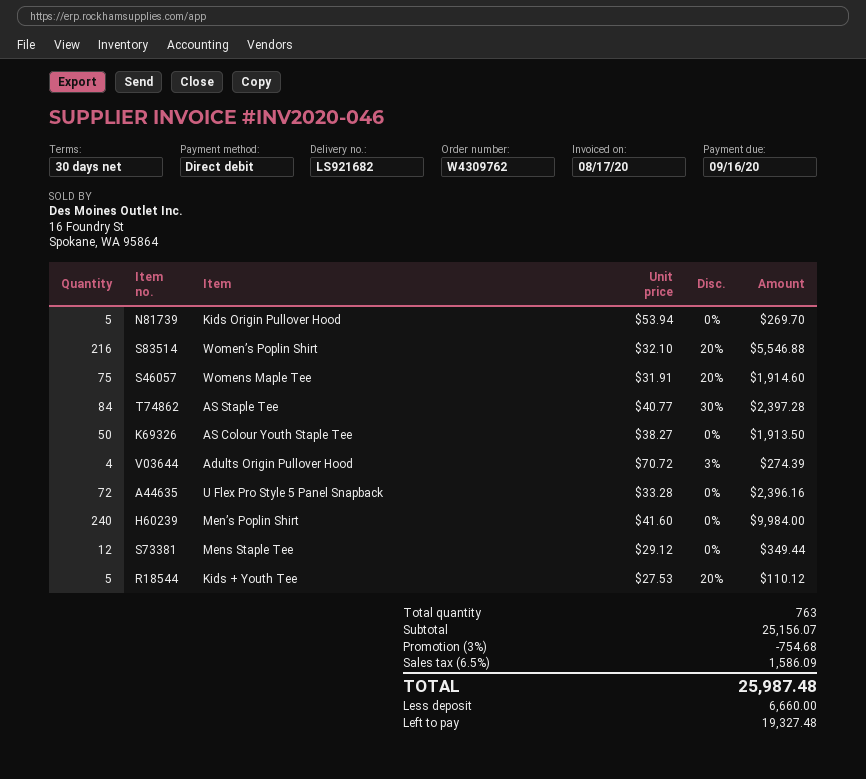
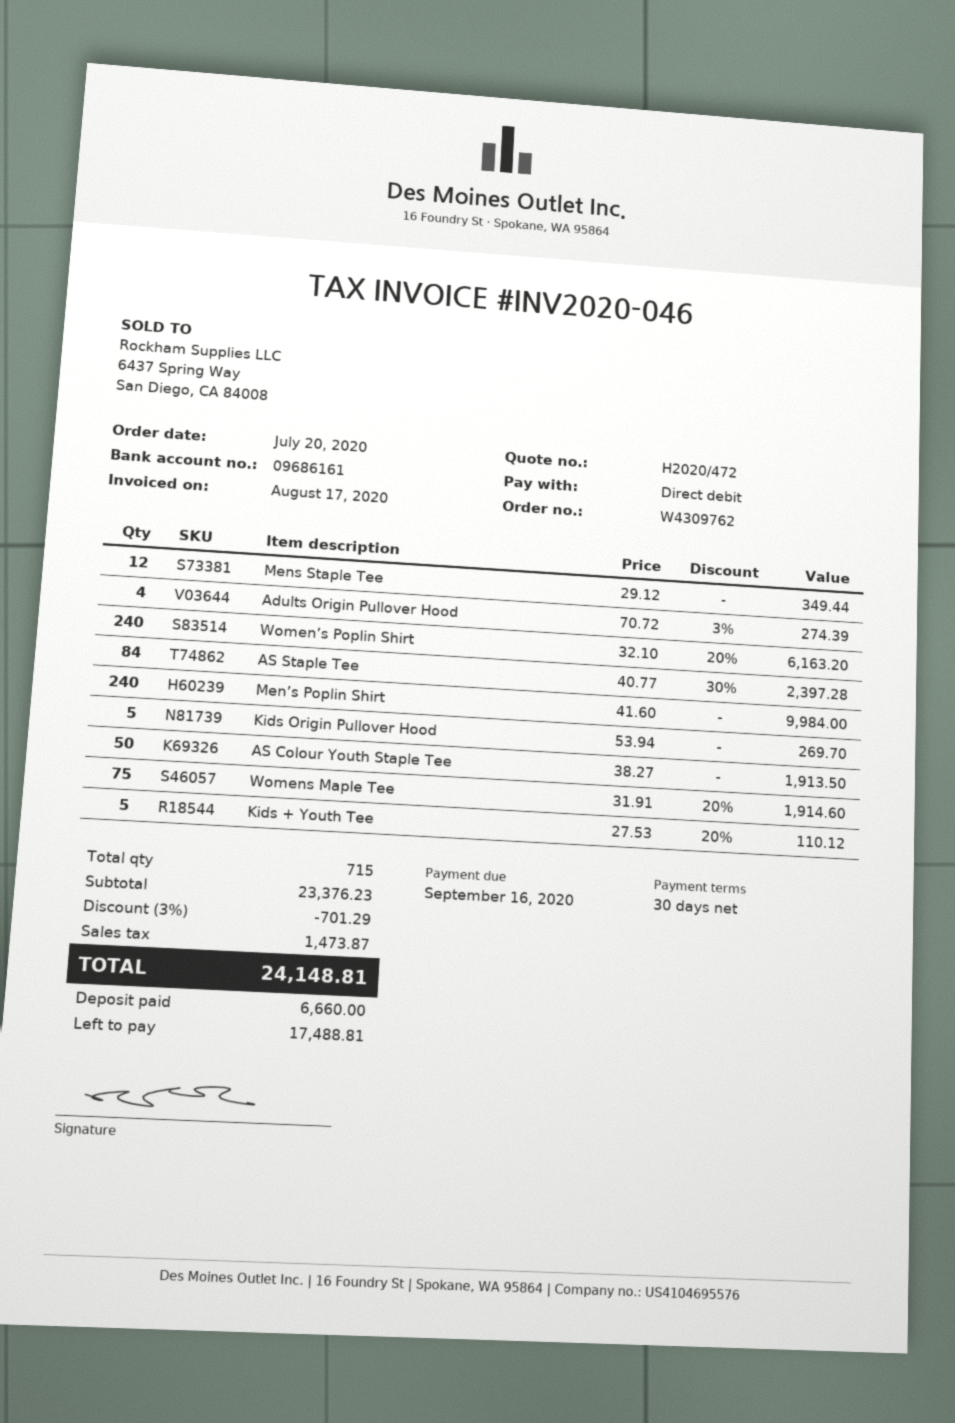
Women’s Poplin Shirt: 216 x 32.10 - 20% = 5546.88 -> 240 x 32.10 - 20% = 6163.20
U Flex Pro Style 5 Panel Snapback: 72 x 33.28 = 2396.16 -> none
total quantity: 763 -> 715
subtotal: 25156.07 -> 23376.23
discount: 3% = 754.68 -> 3% = 701.29
tax: 1586.09 -> 1473.87
total: 25987.48 -> 24148.81
balance: 19327.48 -> 17488.81

